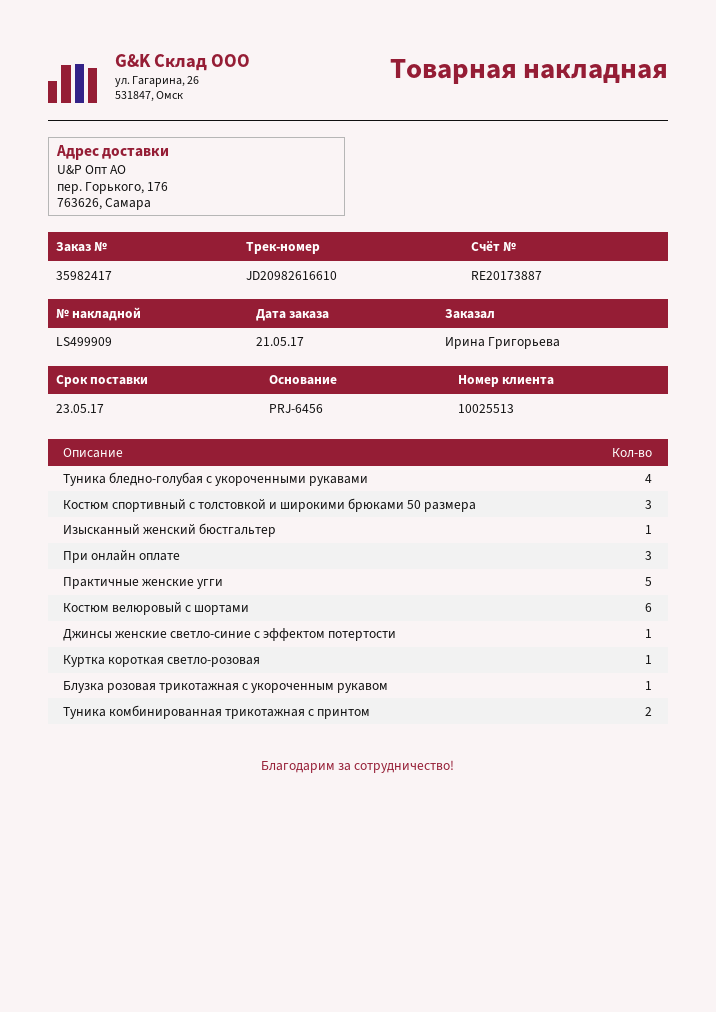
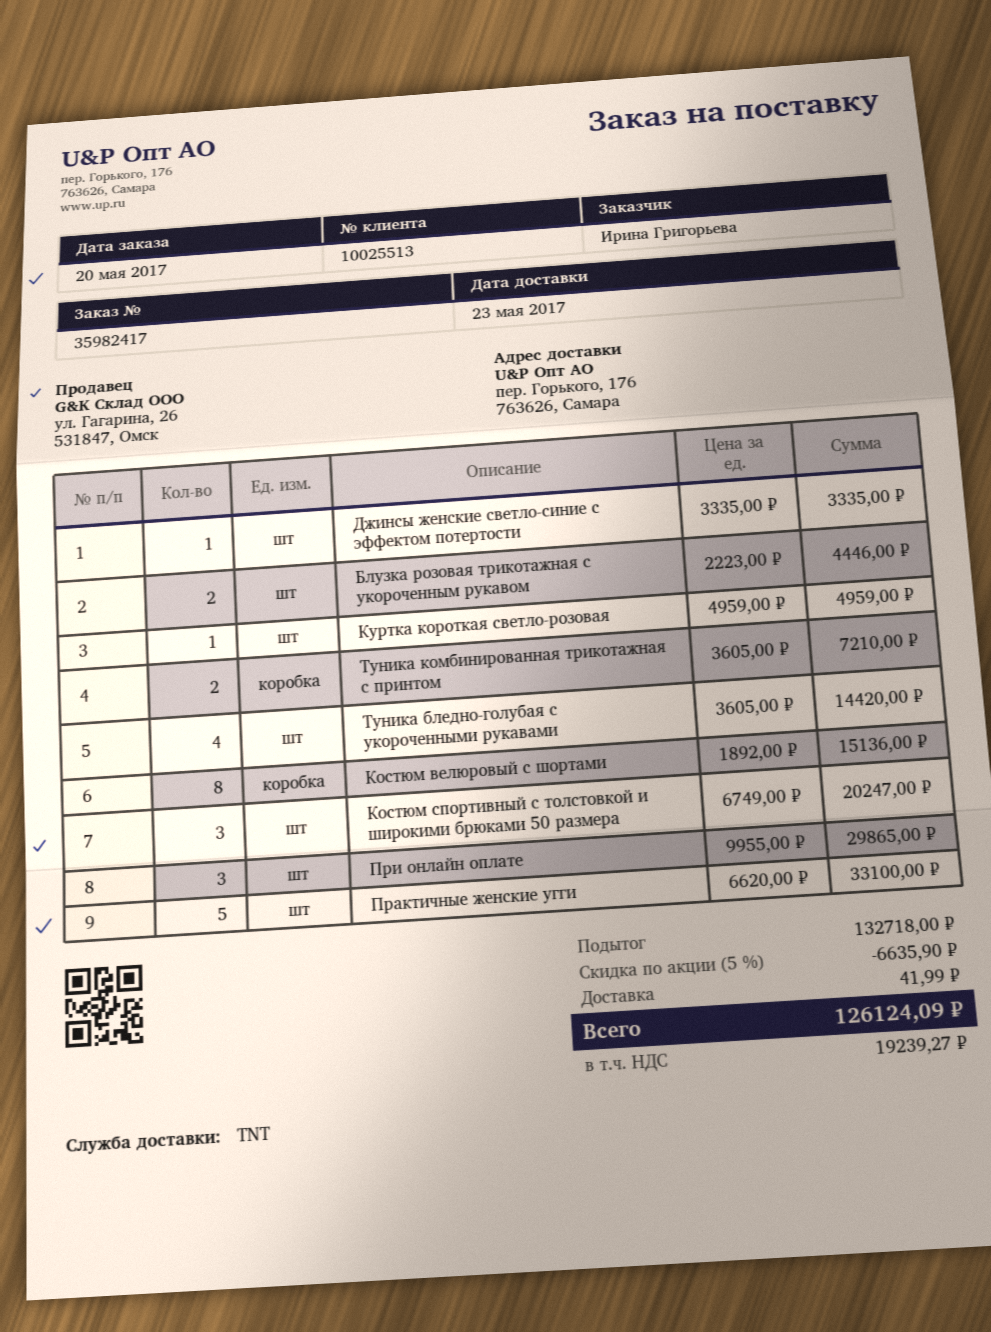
order date: 2017-05-21 -> 2017-05-20
Изысканный женский бюстгальтер: 1 -> none
Костюм велюровый с шортами: 6 -> 8
Блузка розовая трикотажная с укороченным рукавом: 1 -> 2

